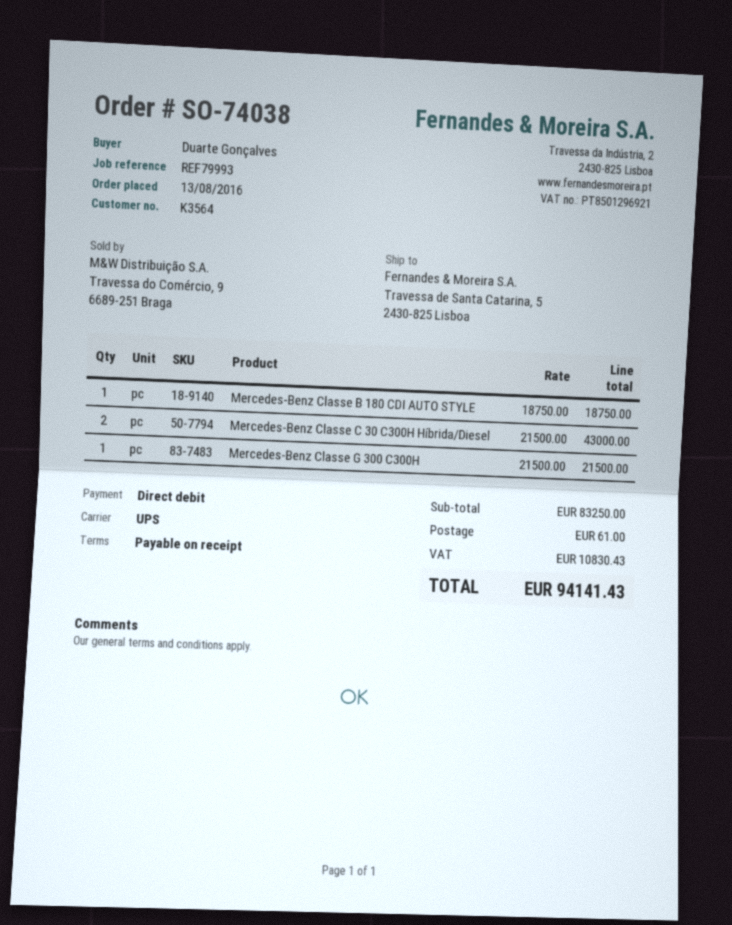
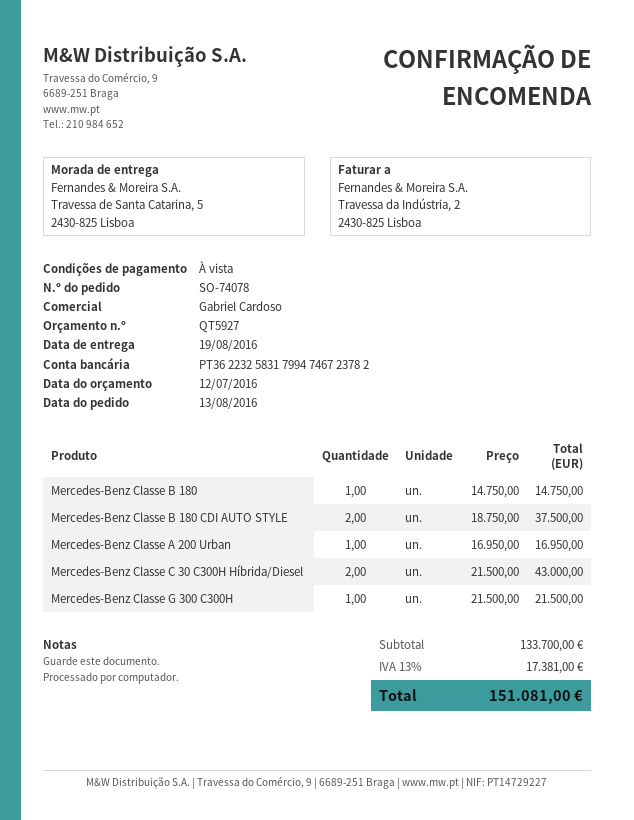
order number: SO-74038 -> SO-74078
Mercedes-Benz Classe B 180 CDI AUTO STYLE: 1 x 18750.00 = 18750.00 -> 2 x 18750.00 = 37500.00
Mercedes-Benz Classe B 180: none -> 1 x 14750.00 = 14750.00
Mercedes-Benz Classe A 200 Urban: none -> 1 x 16950.00 = 16950.00
subtotal: 83250.00 -> 133700.00
shipping: 61.00 -> none
tax: 10830.43 -> 17381.00
total: 94141.43 -> 151081.00

